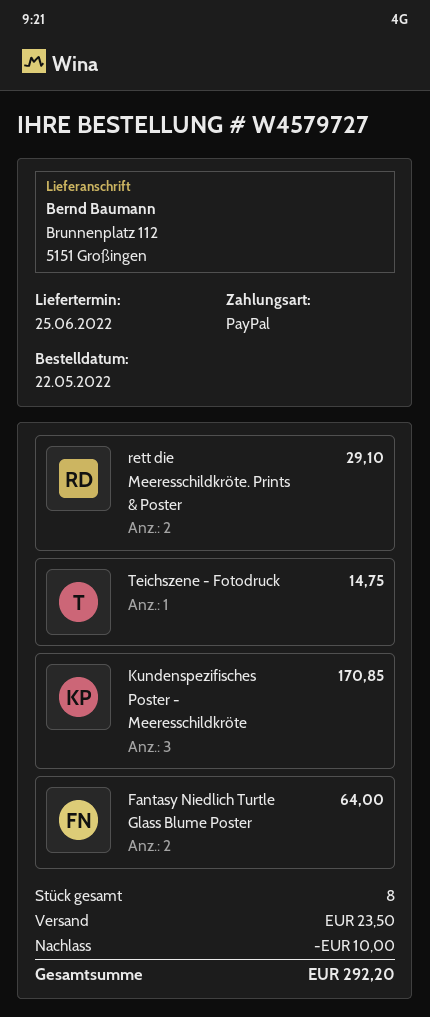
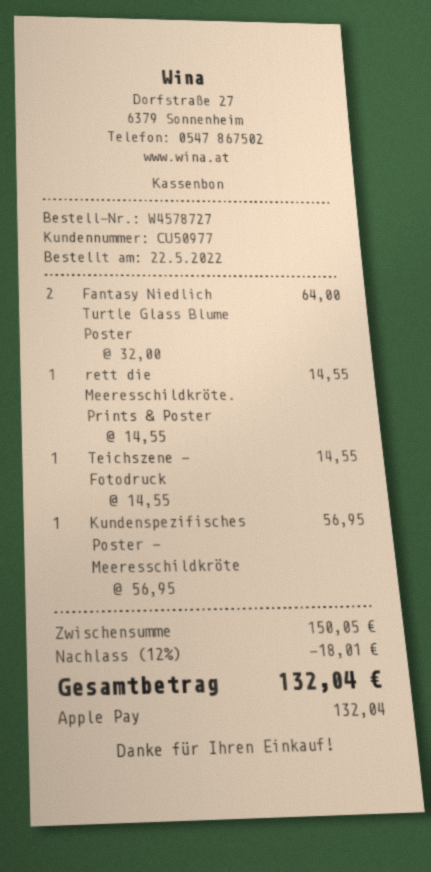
order number: W4579727 -> W4578727
payment method: PayPal -> Apple Pay
rett die Meeresschildkröte. Prints & Poster: 2 for 29.10 -> 1 for 14.55
Teichszene - Fotodruck: 1 for 14.75 -> 1 for 14.55
Kundenspezifisches Poster - Meeresschildkröte: 3 for 170.85 -> 1 for 56.95
discount: 10.00 -> 18.01
shipping: 23.50 -> none
total: 292.20 -> 132.04

